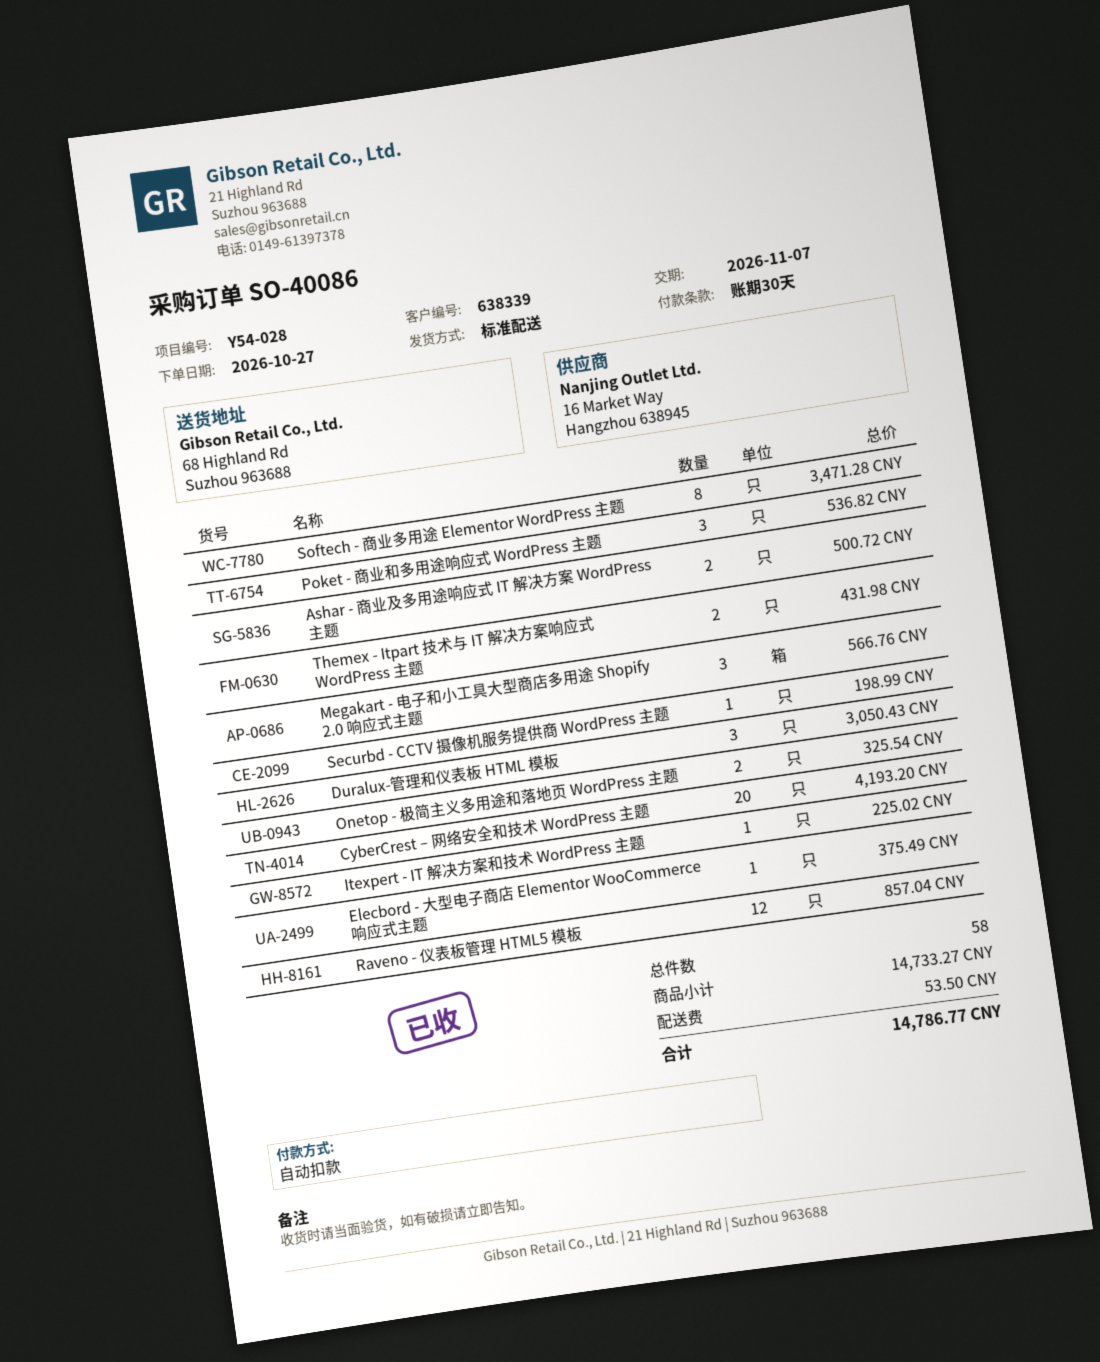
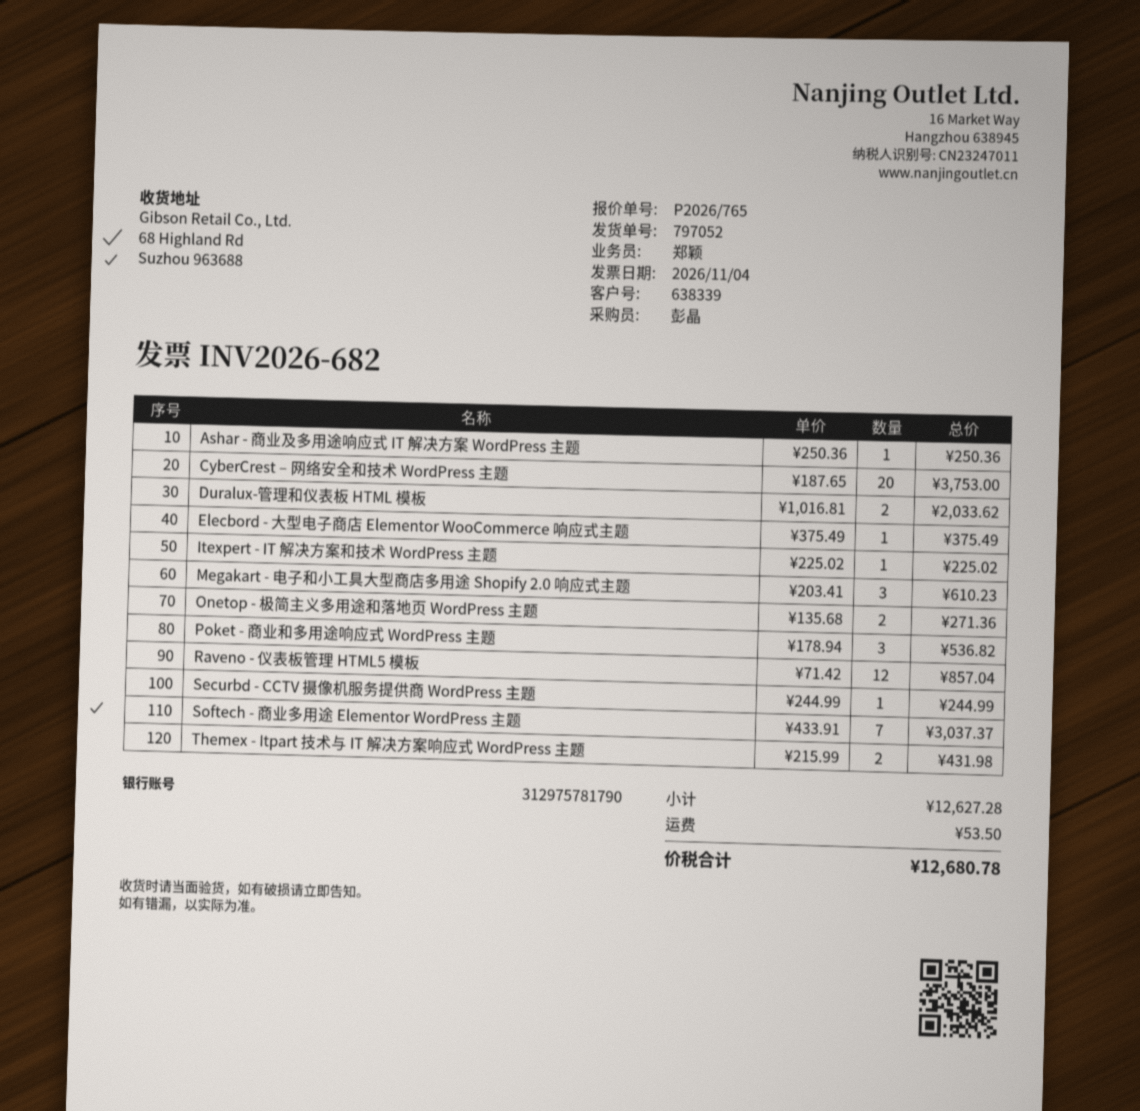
Softech - 商业多用途 Elementor WordPress 主题: 8 for 3471.28 -> 7 for 3037.37
Ashar - 商业及多用途响应式 IT 解决方案 WordPress 主题: 2 for 500.72 -> 1 for 250.36
Megakart - 电子和小工具大型商店多用途 Shopify 2.0 响应式主题: 3 for 566.76 -> 3 for 610.23
Securbd - CCTV 摄像机服务提供商 WordPress 主题: 1 for 198.99 -> 1 for 244.99
Duralux-管理和仪表板 HTML 模板: 3 for 3050.43 -> 2 for 2033.62
Onetop - 极简主义多用途和落地页 WordPress 主题: 2 for 325.54 -> 2 for 271.36
CyberCrest – 网络安全和技术 WordPress 主题: 20 for 4193.20 -> 20 for 3753.00
subtotal: 14733.27 -> 12627.28
total: 14786.77 -> 12680.78

